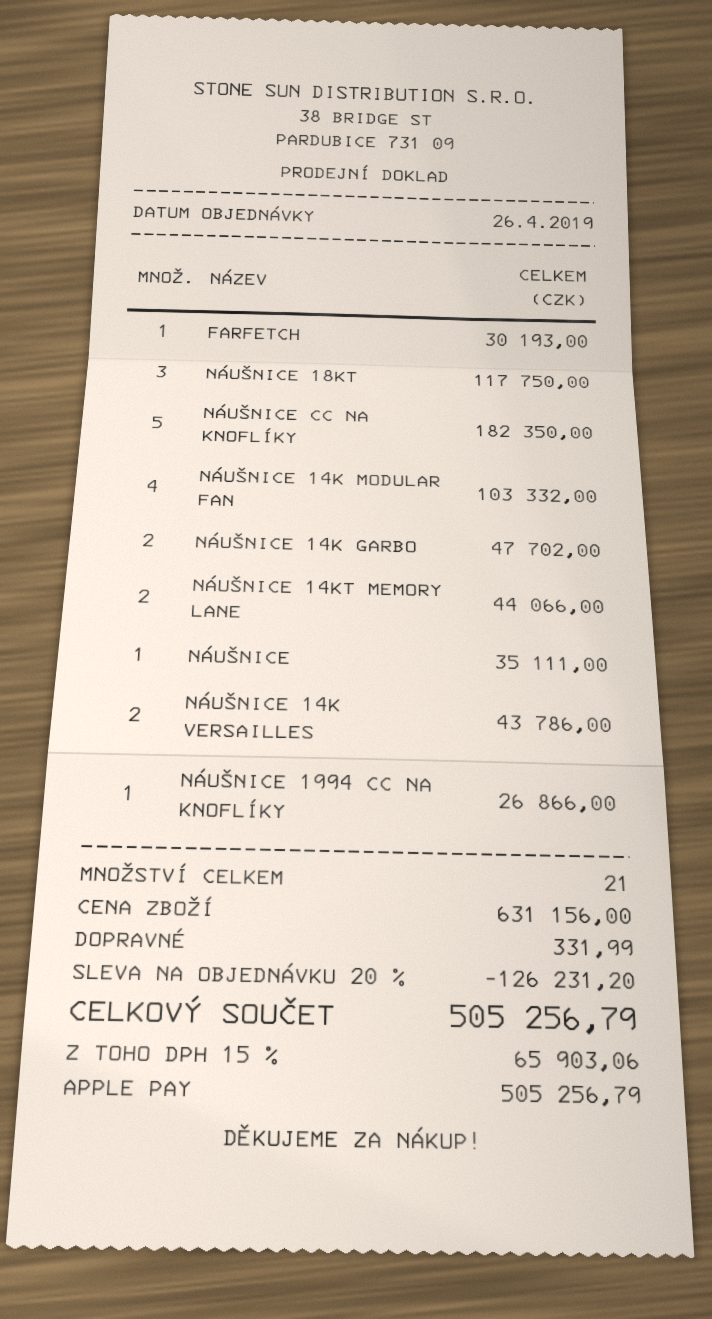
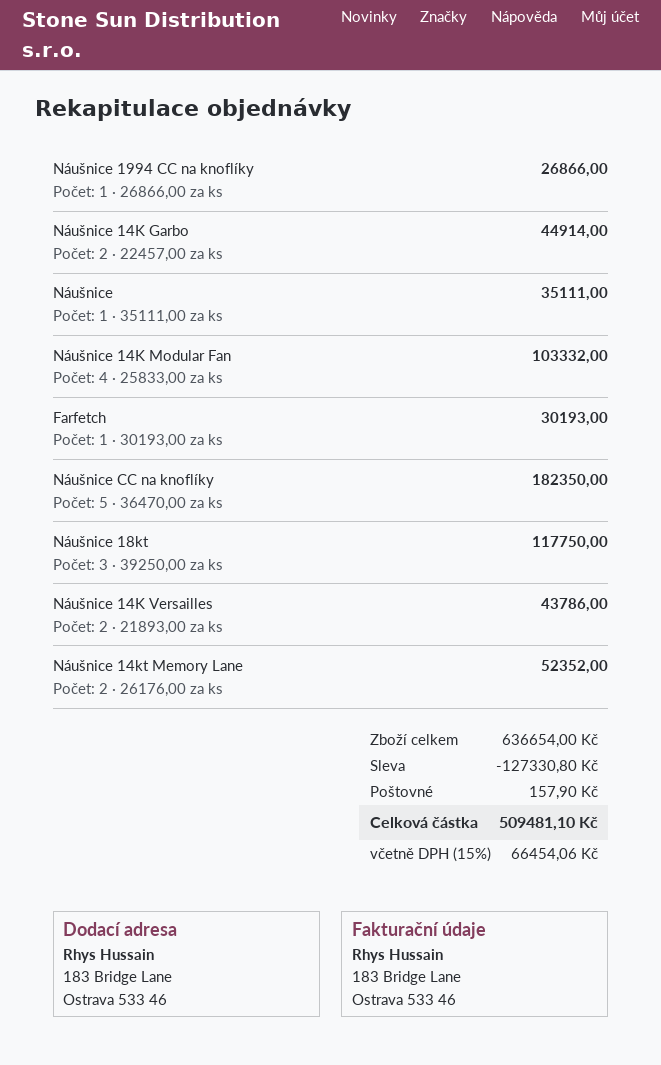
NÁUŠNICE 14K GARBO: 2 for 47702.00 -> 2 for 44914.00
NÁUŠNICE 14KT MEMORY LANE: 2 for 44066.00 -> 2 for 52352.00
subtotal: 631156.00 -> 636654.00
discount: 126231.20 -> 127330.80
shipping: 331.99 -> 157.90
tax: 15% = 65903.06 -> 15% = 66454.06
total: 505256.79 -> 509481.10

